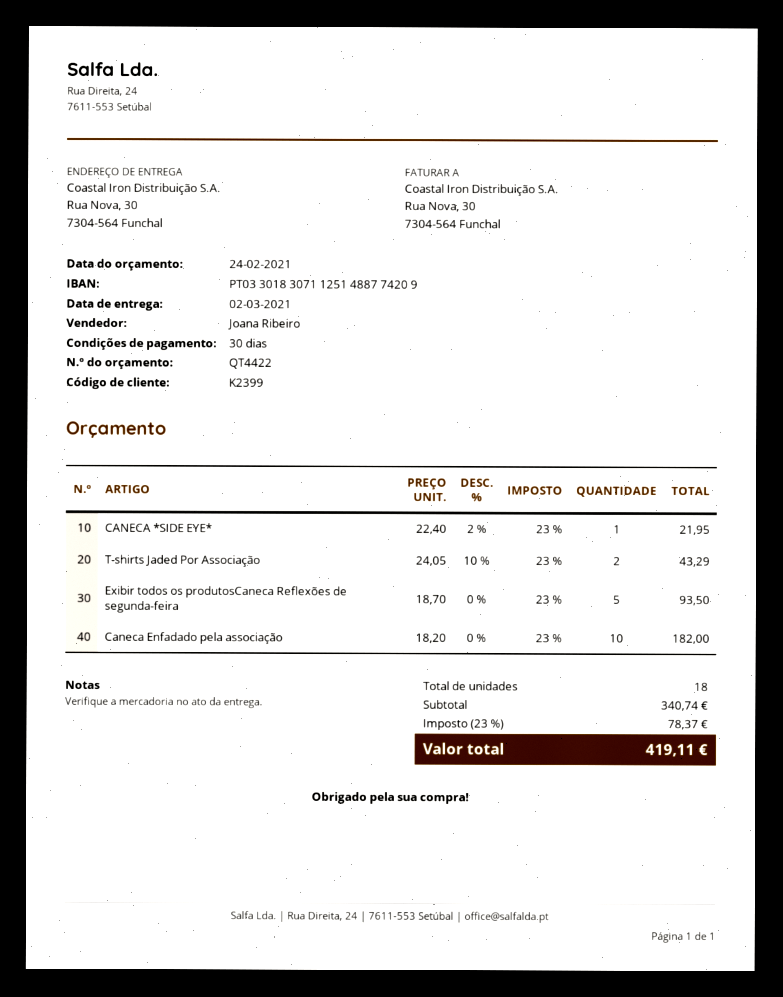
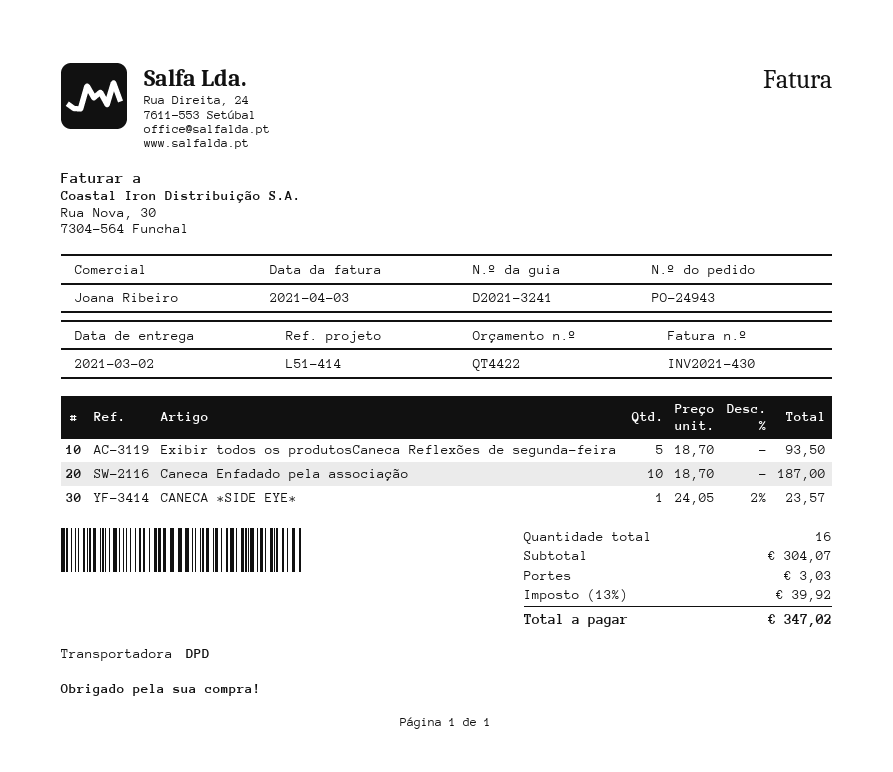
CANECA *SIDE EYE*: 1 x 22.40 - 2% = 21.95 -> 1 x 24.05 - 2% = 23.57
T-shirts Jaded Por Associação: 2 x 24.05 - 10% = 43.29 -> none
Caneca Enfadado pela associação: 10 x 18.20 = 182.00 -> 10 x 18.70 = 187.00
total quantity: 18 -> 16
subtotal: 340.74 -> 304.07
shipping: none -> 3.03
tax: 23% = 78.37 -> 13% = 39.92
total: 419.11 -> 347.02

